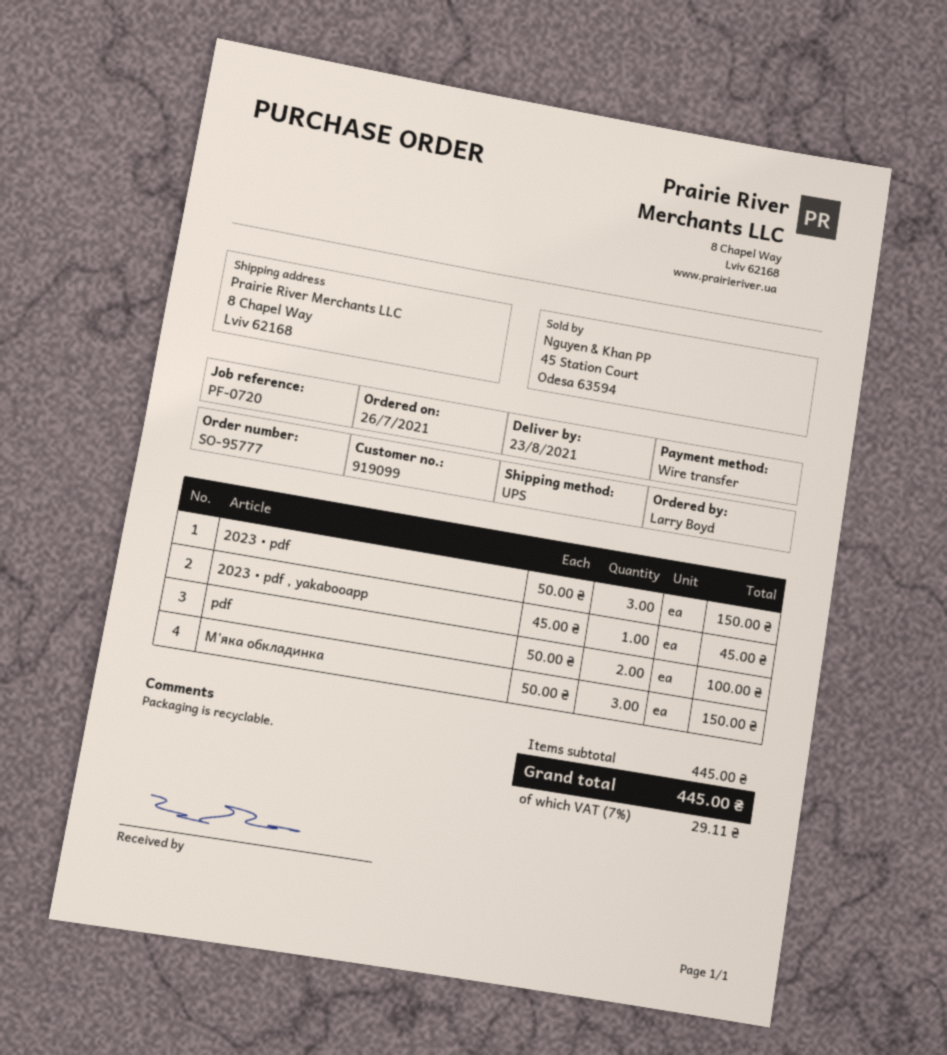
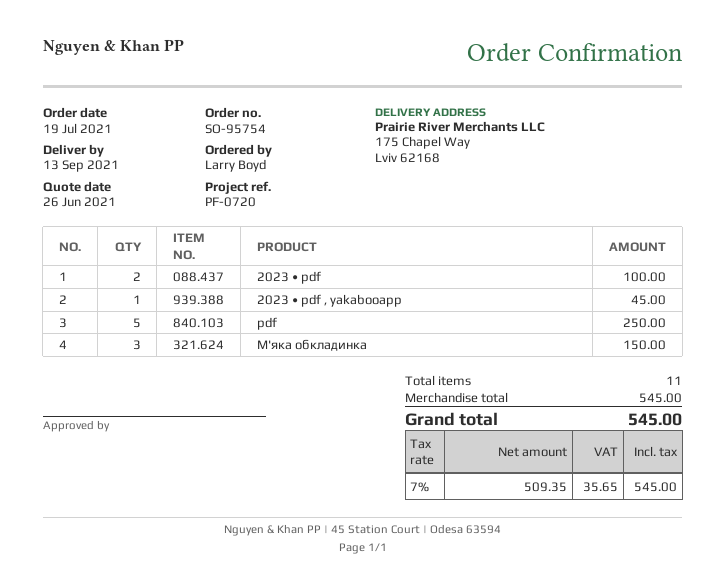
order number: SO-95777 -> SO-95754
order date: 2021-07-26 -> 2021-07-19
delivery date: 2021-08-23 -> 2021-09-13
ship to: 8 Chapel Way, Lviv 62168 -> 175 Chapel Way, Lviv 62168
2023 • pdf: 3 for 150.00 -> 2 for 100.00
pdf: 2 for 100.00 -> 5 for 250.00
subtotal: 445.00 -> 545.00
tax: 7% = 29.11 -> 7% = 35.65
total: 445.00 -> 545.00

